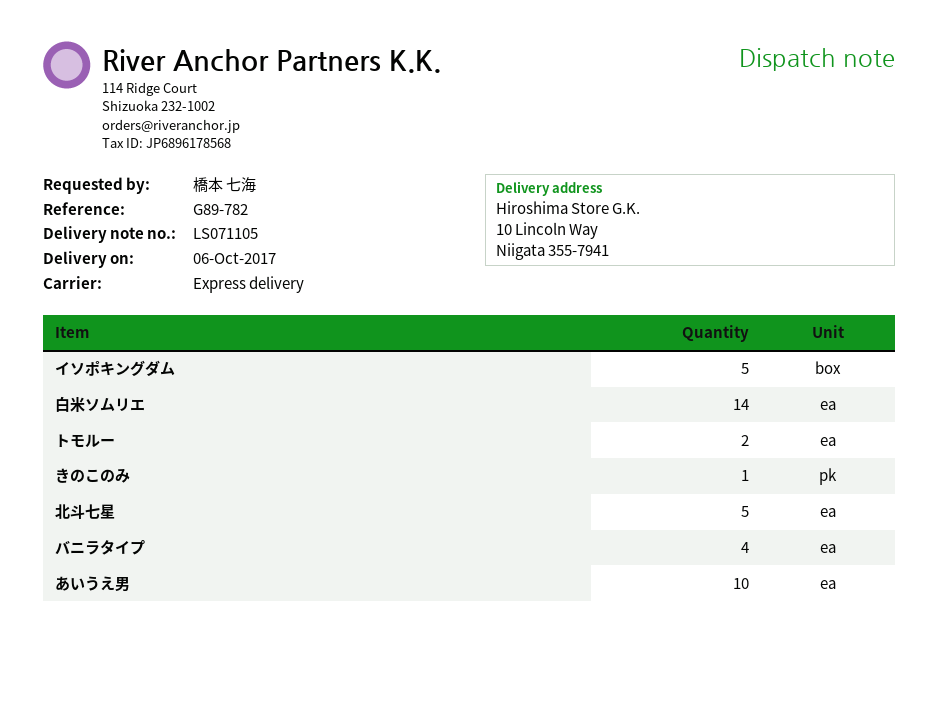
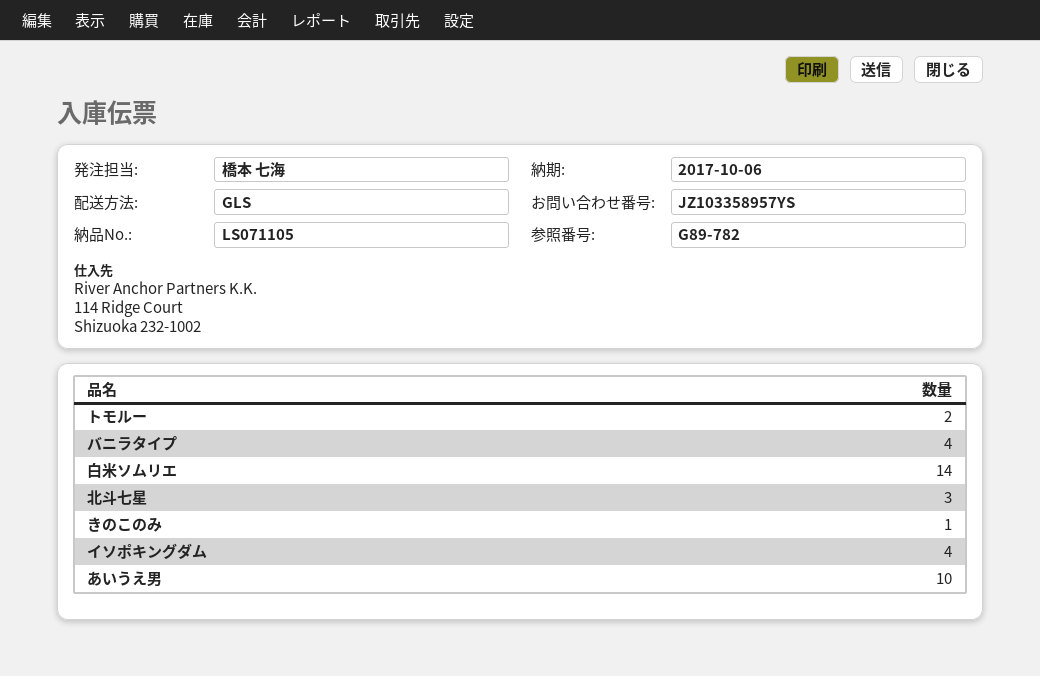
shipping method: express -> GLS
イソポキングダム: 5 -> 4
北斗七星: 5 -> 3

